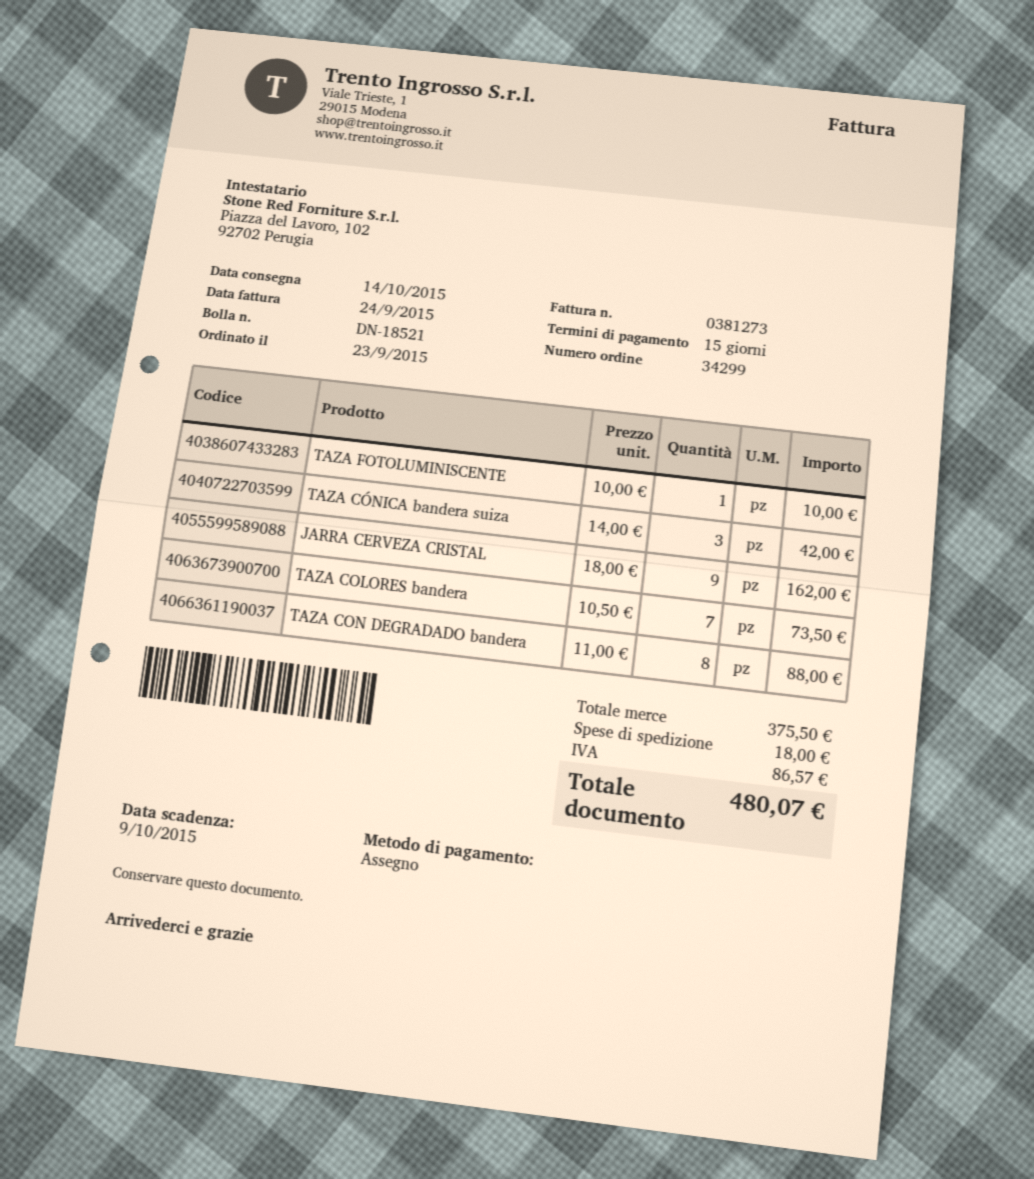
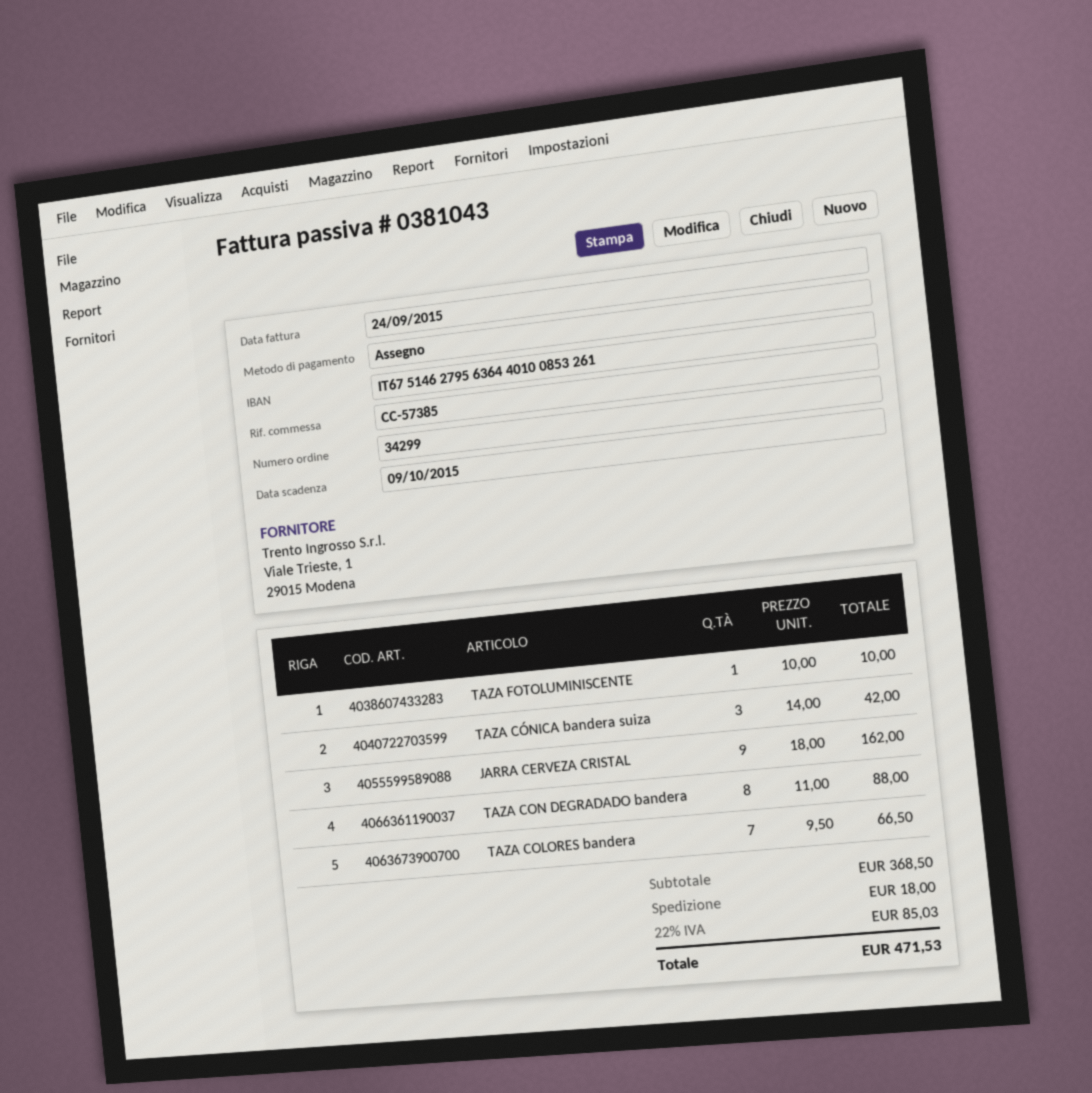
invoice number: 0381273 -> 0381043
TAZA COLORES bandera: 7 x 10.50 = 73.50 -> 7 x 9.50 = 66.50
subtotal: 375.50 -> 368.50
tax: 86.57 -> 85.03
total: 480.07 -> 471.53

